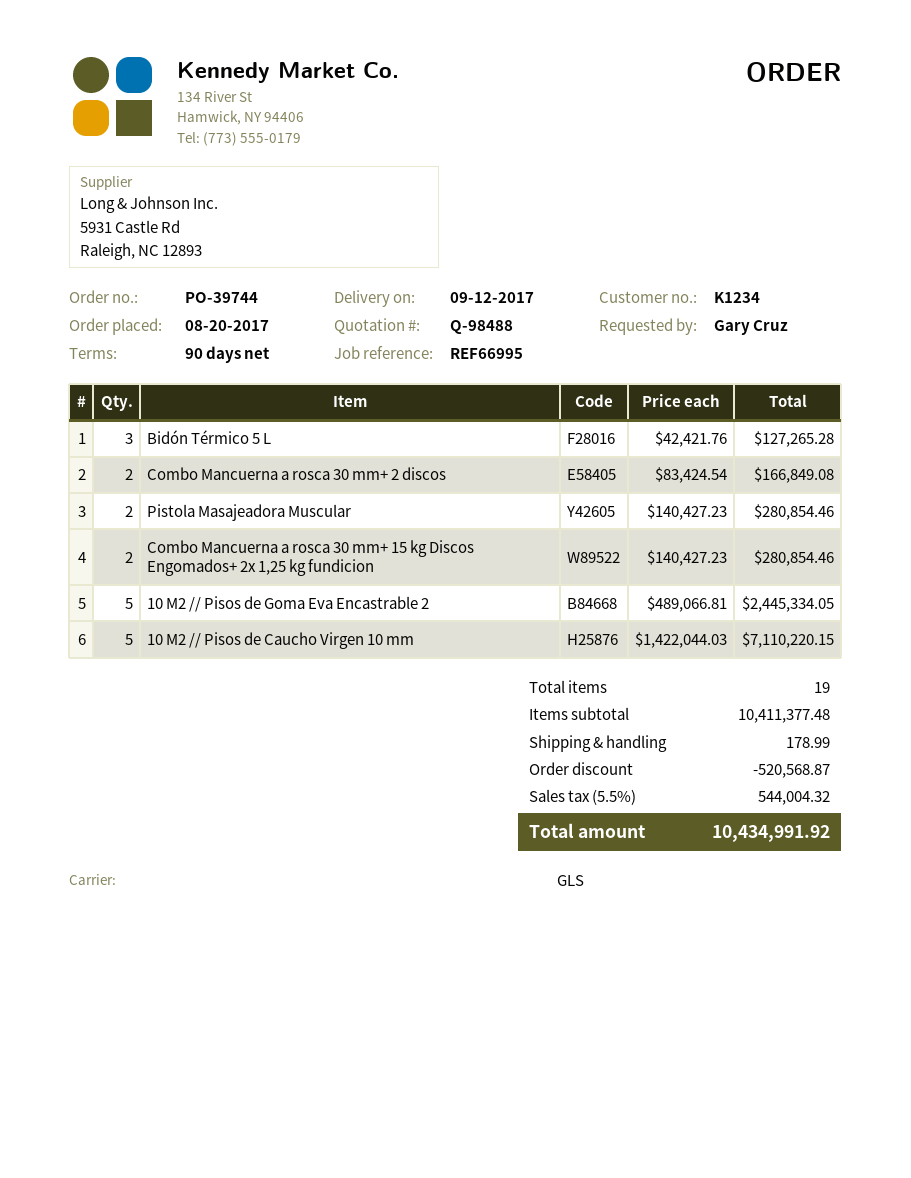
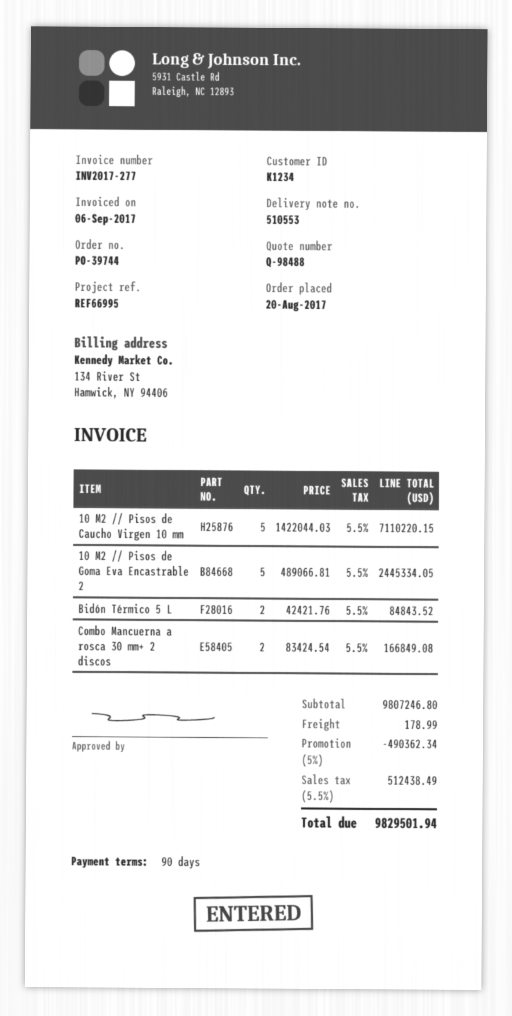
Bidón Térmico 5 L: 3 x 42421.76 = 127265.28 -> 2 x 42421.76 = 84843.52
Pistola Masajeadora Muscular: 2 x 140427.23 = 280854.46 -> none
Combo Mancuerna a rosca 30 mm+ 15 kg Discos Engomados+ 2x 1,25 kg fundicion: 2 x 140427.23 = 280854.46 -> none
subtotal: 10411377.48 -> 9807246.80
discount: 520568.87 -> 490362.34
tax: 5.5% = 544004.32 -> 5.5% = 512438.49
total: 10434991.92 -> 9829501.94

